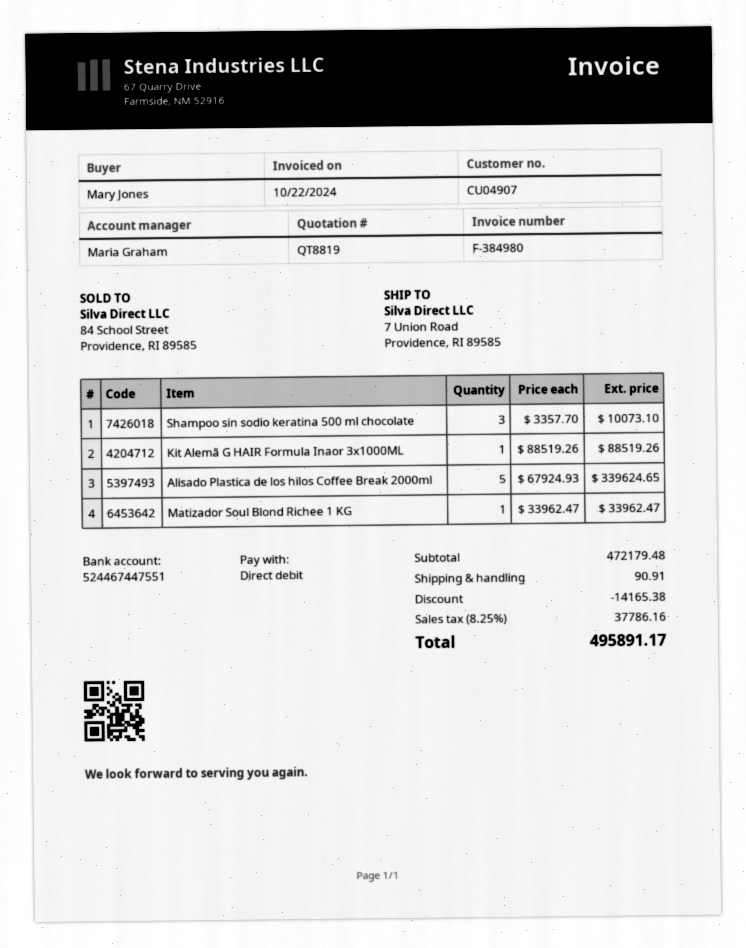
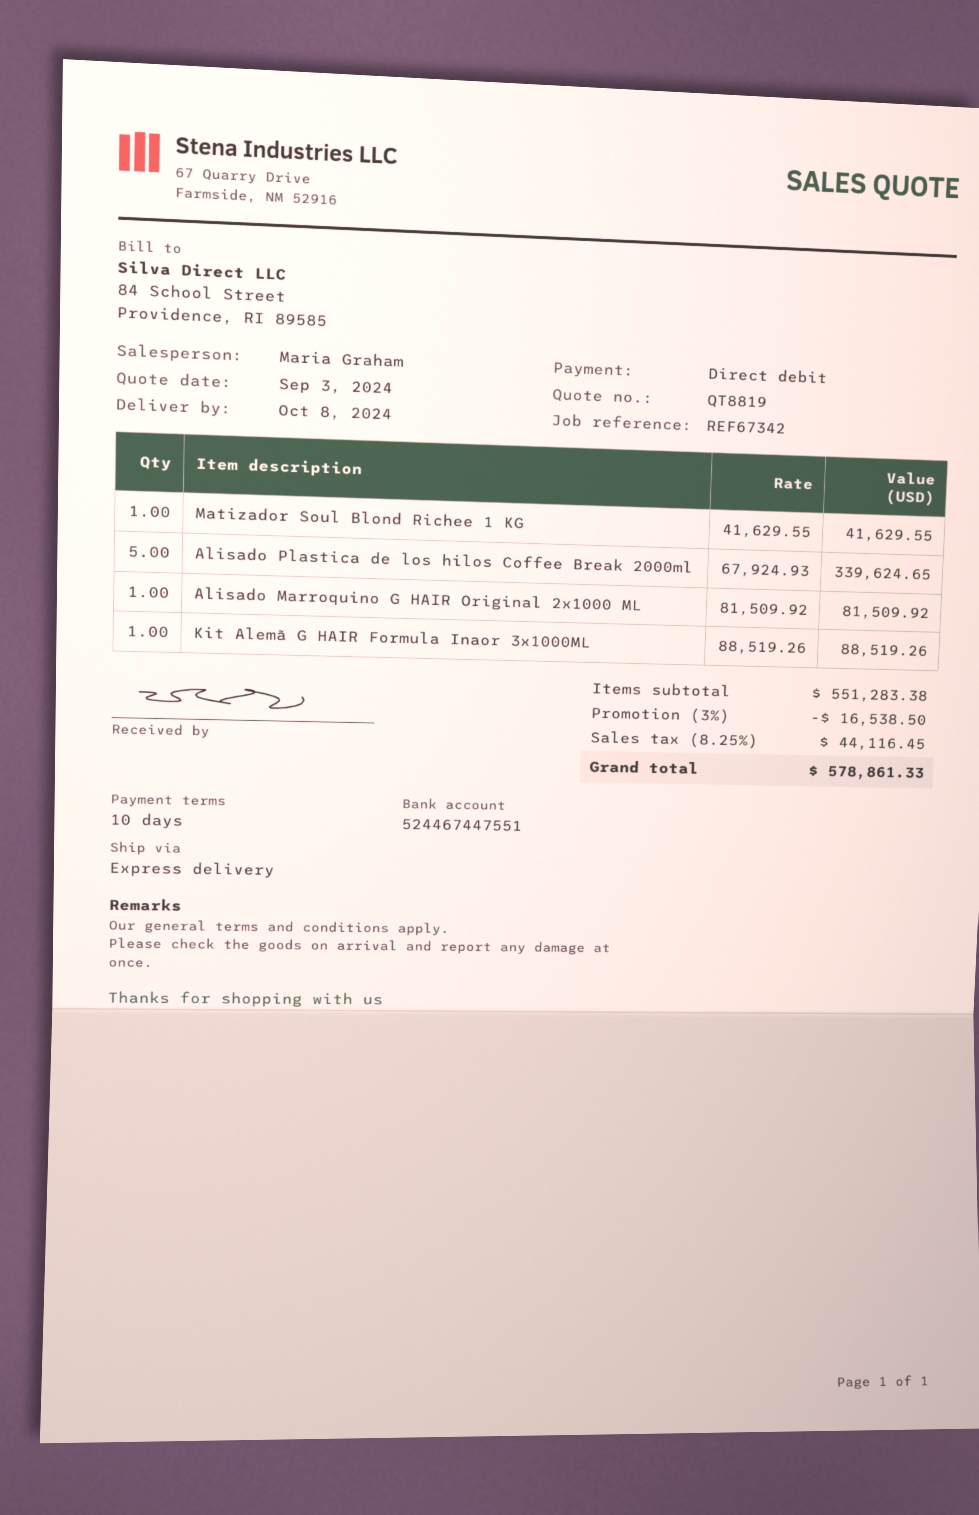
Shampoo sin sodio keratina 500 ml chocolate: 3 x 3357.70 = 10073.10 -> none
Matizador Soul Blond Richee 1 KG: 1 x 33962.47 = 33962.47 -> 1 x 41629.55 = 41629.55
Alisado Marroquino G HAIR Original 2x1000 ML: none -> 1 x 81509.92 = 81509.92
subtotal: 472179.48 -> 551283.38
discount: 14165.38 -> 16538.50
shipping: 90.91 -> none
tax: 8.25% = 37786.16 -> 8.25% = 44116.45
total: 495891.17 -> 578861.33

